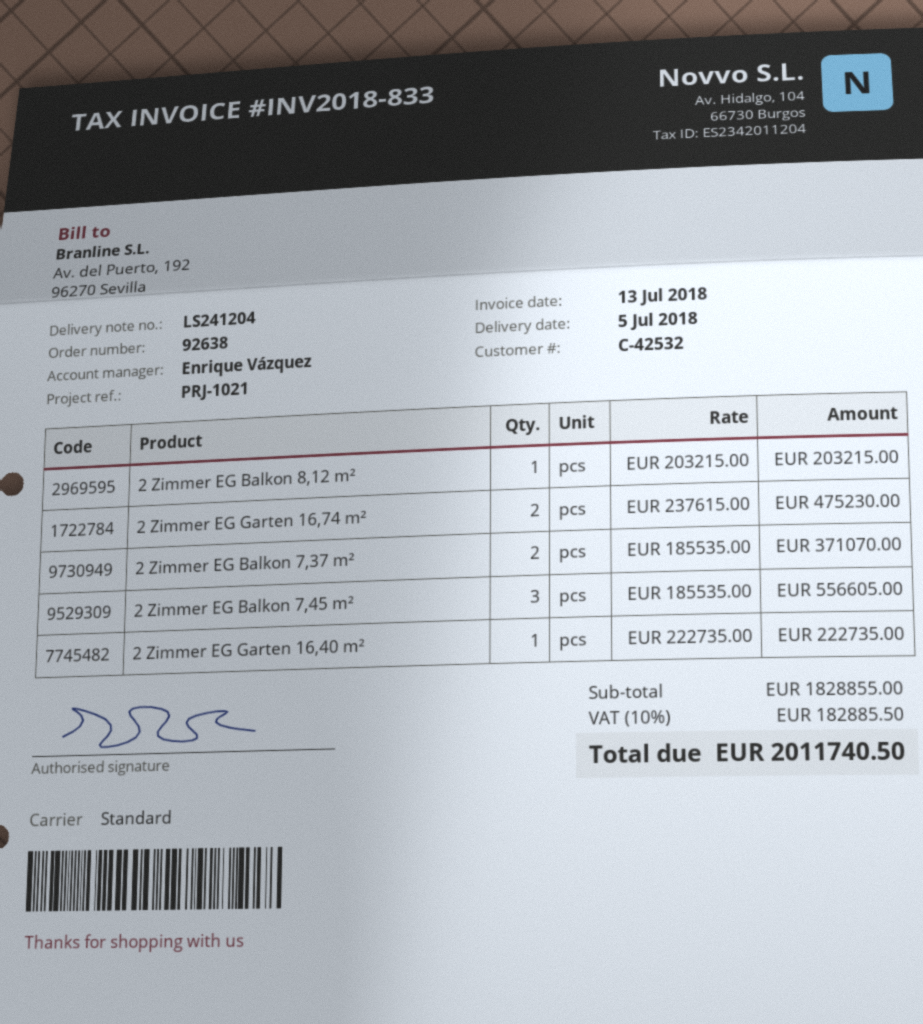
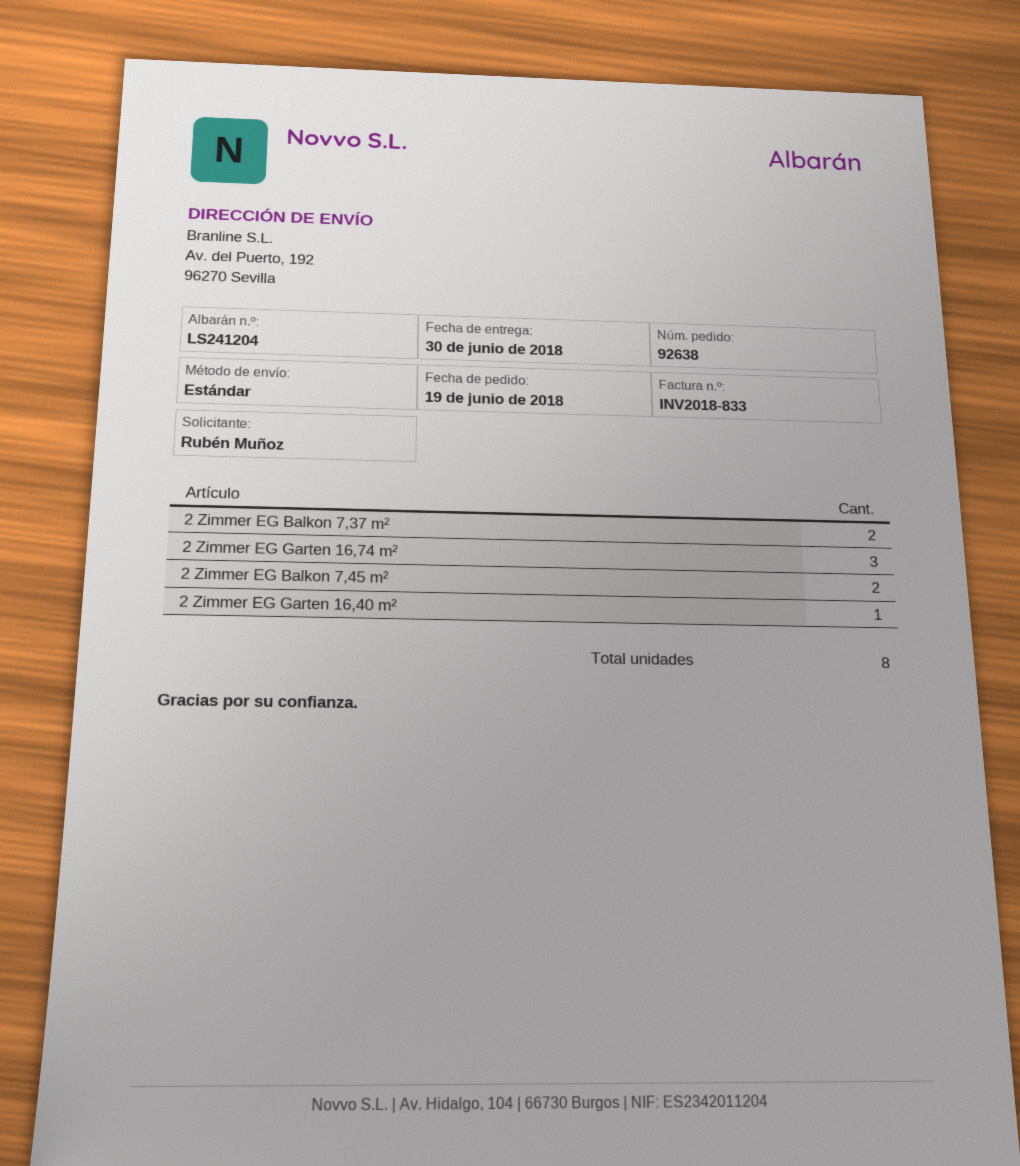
delivery date: 2018-07-05 -> 2018-06-30
2 Zimmer EG Balkon 8,12 m²: 1 -> none
2 Zimmer EG Garten 16,74 m²: 2 -> 3
2 Zimmer EG Balkon 7,45 m²: 3 -> 2

